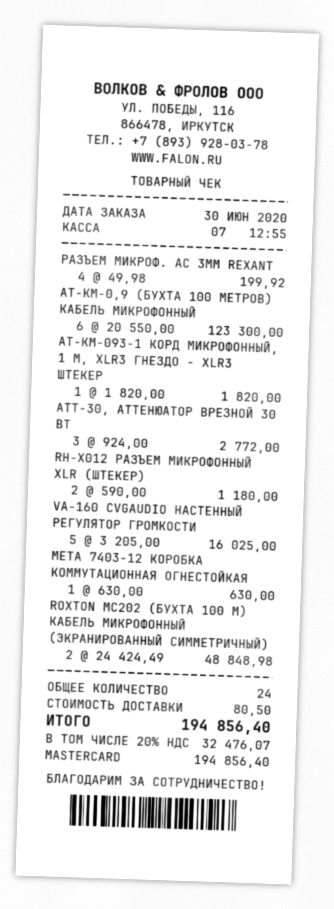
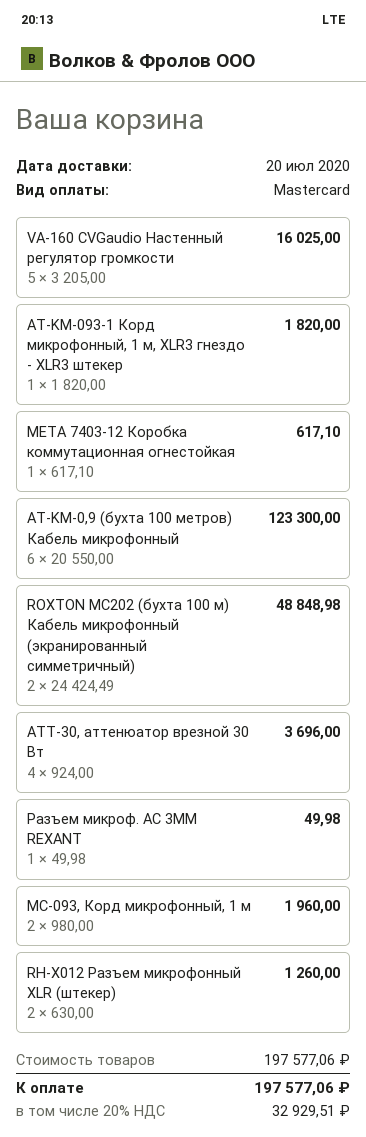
РАЗЪЕМ МИКРОФ. АС 3ММ REXANT: 4 x 49.98 = 199.92 -> 1 x 49.98 = 49.98
ATT-30, АТТЕНЮАТОР ВРЕЗНОЙ 30 ВТ: 3 x 924.00 = 2772.00 -> 4 x 924.00 = 3696.00
RH-X012 РАЗЪЕМ МИКРОФОННЫЙ XLR (ШТЕКЕР): 2 x 590.00 = 1180.00 -> 2 x 630.00 = 1260.00
МЕТА 7403-12 КОРОБКА КОММУТАЦИОННАЯ ОГНЕСТОЙКАЯ: 1 x 630.00 = 630.00 -> 1 x 617.10 = 617.10
MC-093, Корд микрофонный, 1 м: none -> 2 x 980.00 = 1960.00
shipping: 80.50 -> none
tax: 20% = 32476.07 -> 20% = 32929.51
total: 194856.40 -> 197577.06

